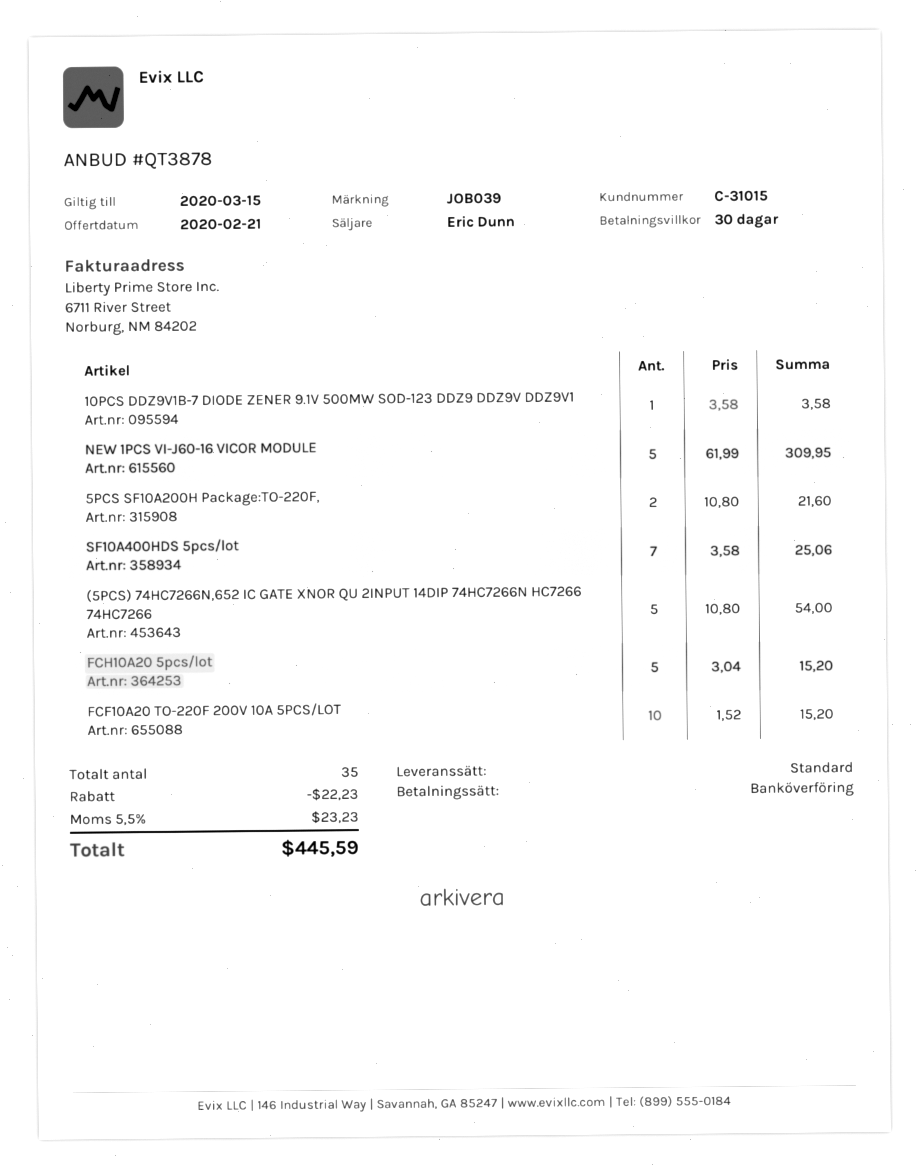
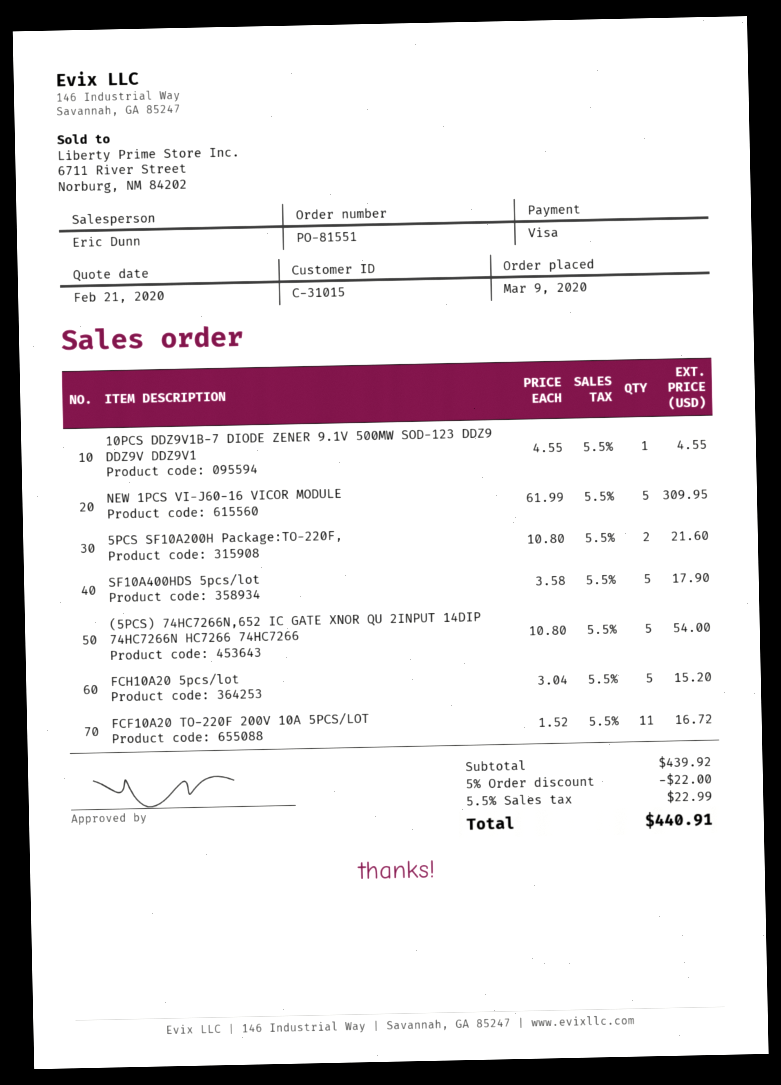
payment method: bank transfer -> Visa
10PCS DDZ9V1B-7 DIODE ZENER 9.1V 500MW SOD-123 DDZ9 DDZ9V DDZ9V1: 1 x 3.58 = 3.58 -> 1 x 4.55 = 4.55
SF10A400HDS 5pcs/lot: 7 x 3.58 = 25.06 -> 5 x 3.58 = 17.90
FCF10A20 TO-220F 200V 10A 5PCS/LOT: 10 x 1.52 = 15.20 -> 11 x 1.52 = 16.72
discount: 22.23 -> 22.00
tax: 5.5% = 23.23 -> 5.5% = 22.99
total: 445.59 -> 440.91

